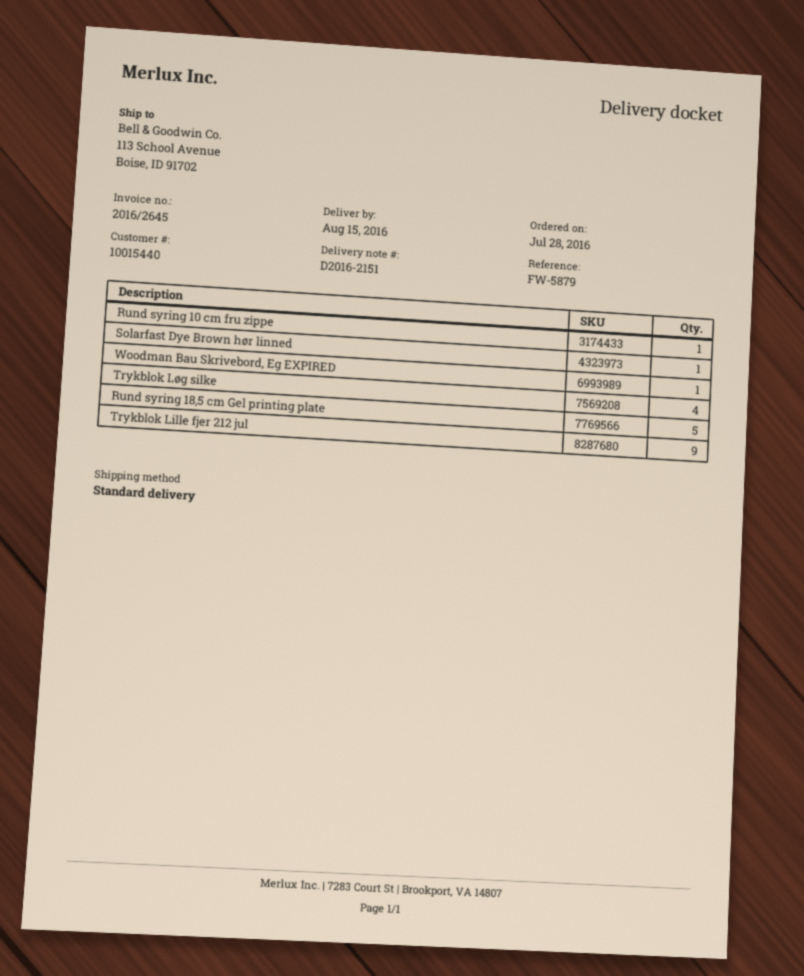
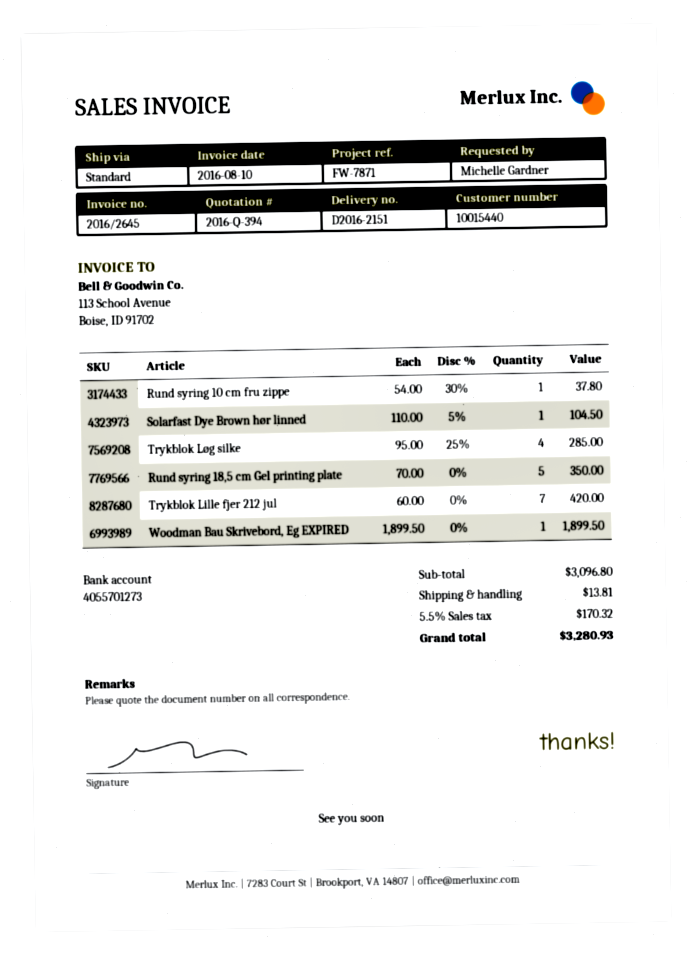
reference: FW-5879 -> FW-7871
Trykblok Lille fjer 212 jul: 9 -> 7

